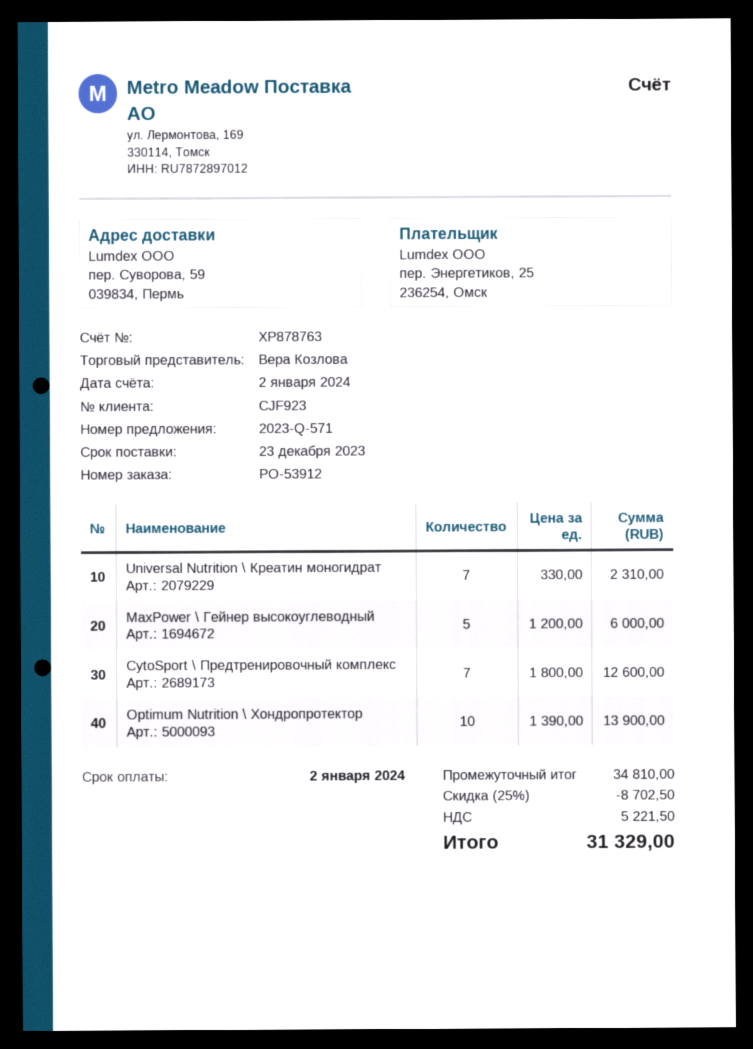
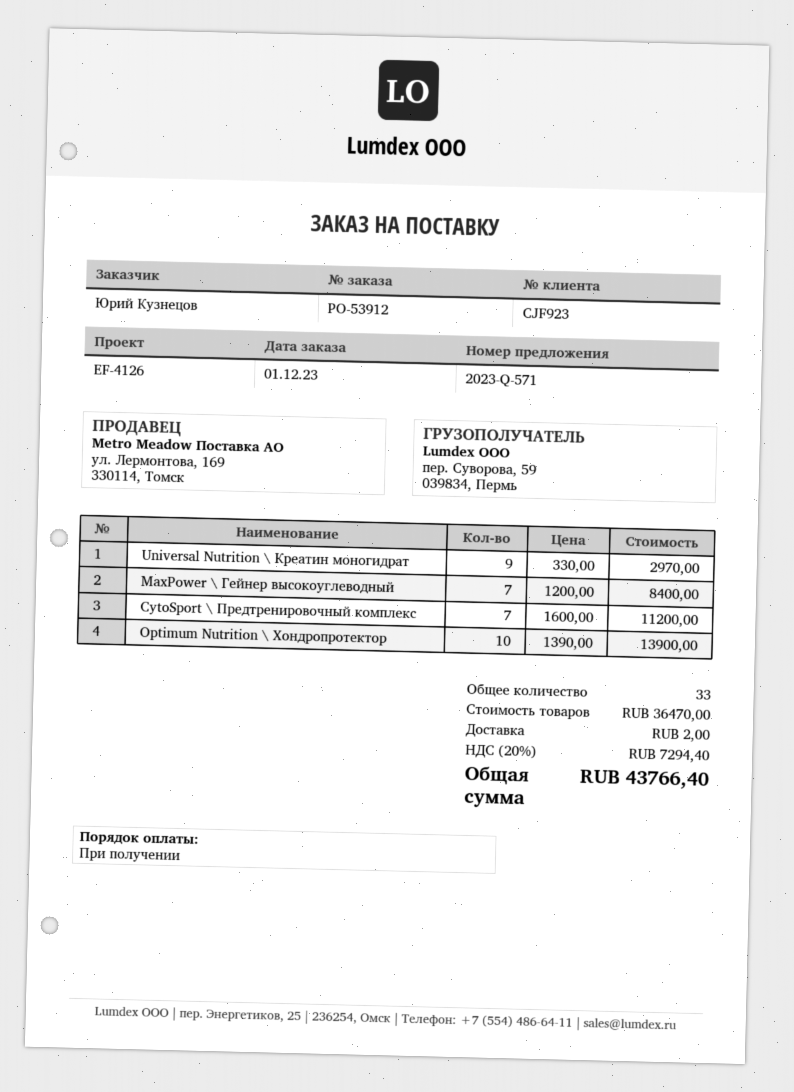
Universal Nutrition \ Креатин моногидрат: 7 x 330.00 = 2310.00 -> 9 x 330.00 = 2970.00
MaxPower \ Гейнер высокоуглеводный: 5 x 1200.00 = 6000.00 -> 7 x 1200.00 = 8400.00
CytoSport \ Предтренировочный комплекс: 7 x 1800.00 = 12600.00 -> 7 x 1600.00 = 11200.00
subtotal: 34810.00 -> 36470.00
discount: 25% = 8702.50 -> none
shipping: none -> 2.00
tax: 5221.50 -> 7294.40
total: 31329.00 -> 43766.40

